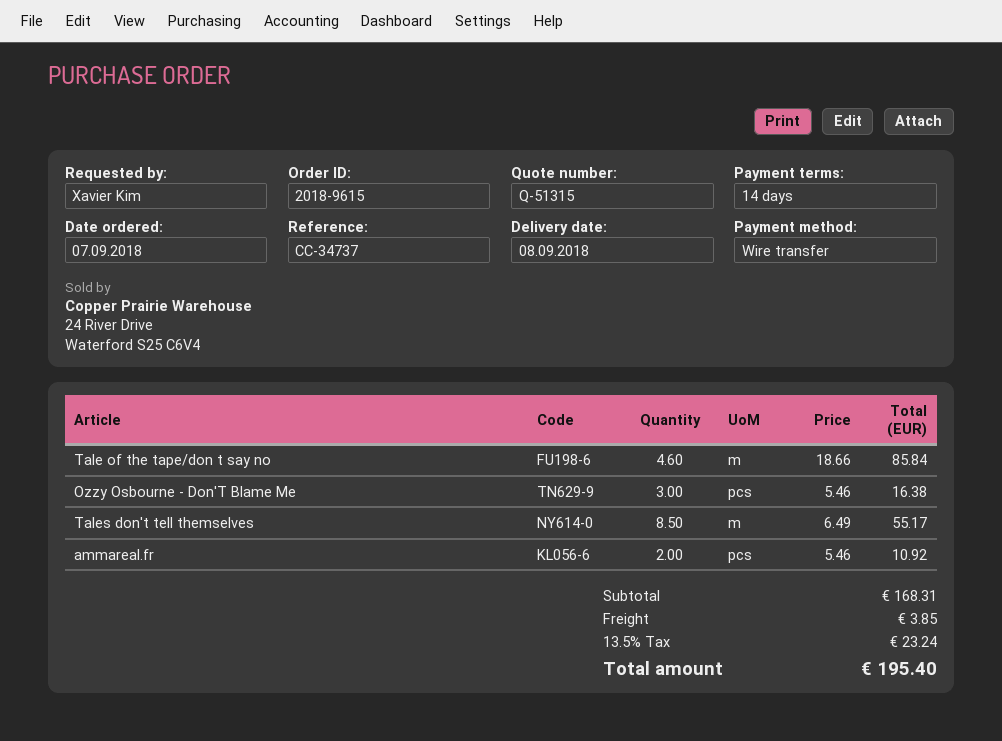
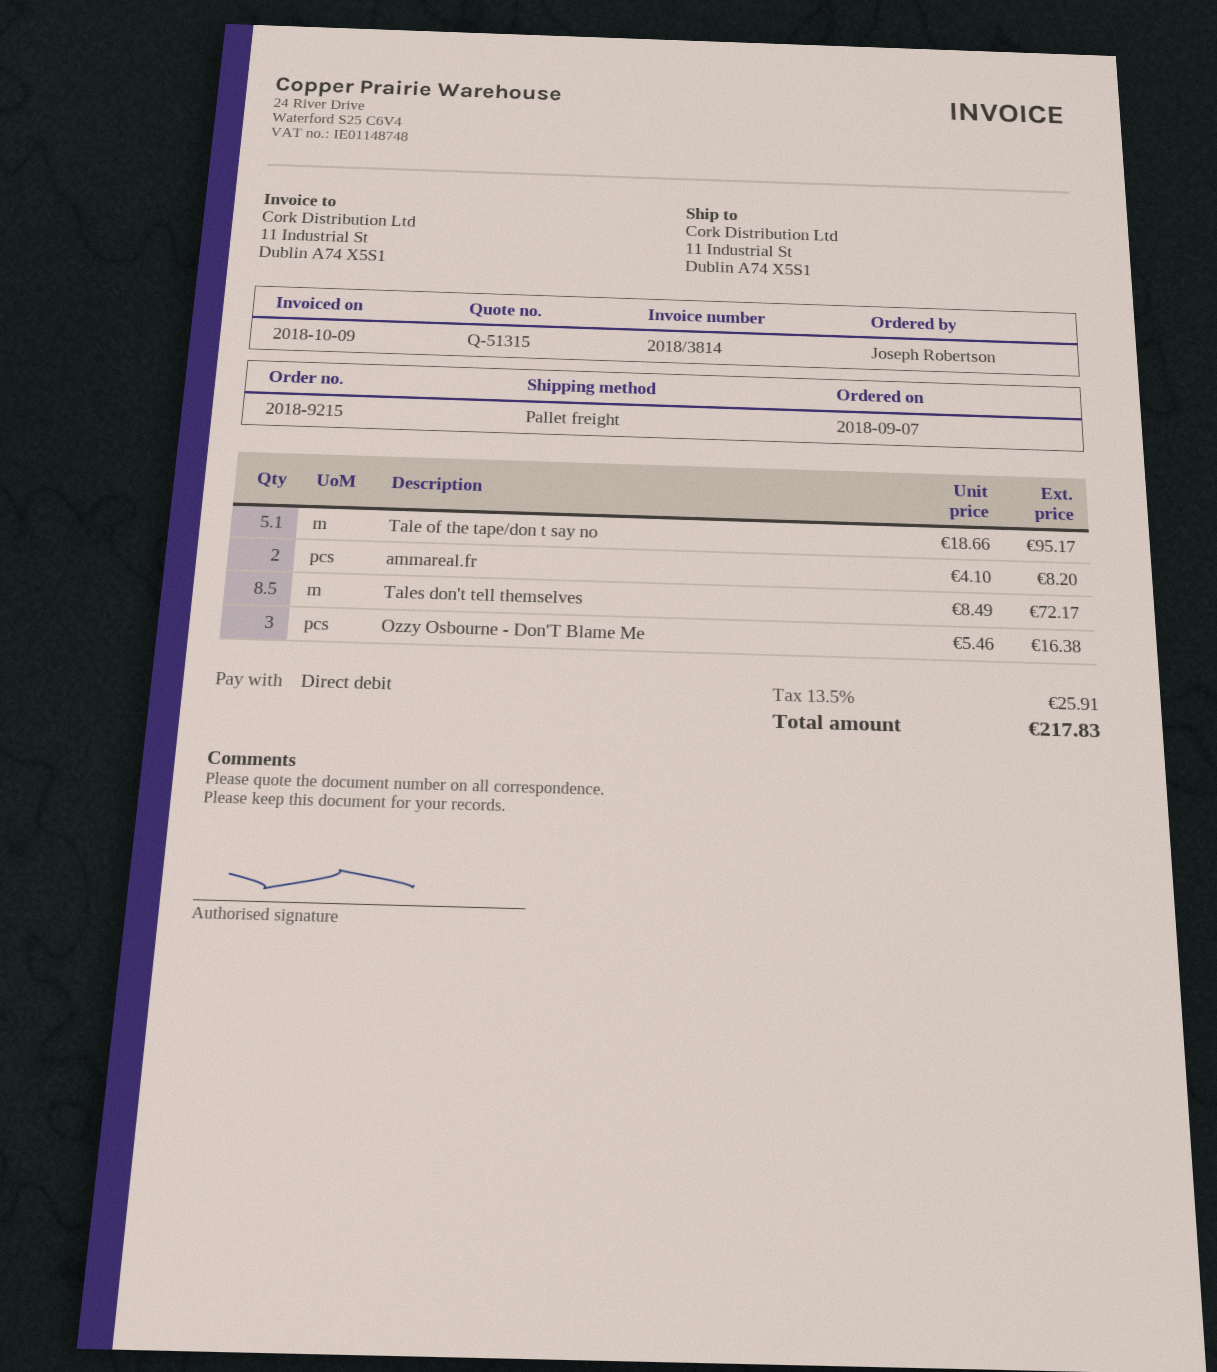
order number: 2018-9615 -> 2018-9215
ordered by: Xavier Kim -> Joseph Robertson
payment method: bank transfer -> direct debit
Tale of the tape/don t say no: 4.6 x 18.66 = 85.84 -> 5.1 x 18.66 = 95.17
Tales don't tell themselves: 8.5 x 6.49 = 55.17 -> 8.5 x 8.49 = 72.17
ammareal.fr: 2 x 5.46 = 10.92 -> 2 x 4.10 = 8.20
shipping: 3.85 -> none
tax: 13.5% = 23.24 -> 13.5% = 25.91
total: 195.40 -> 217.83

